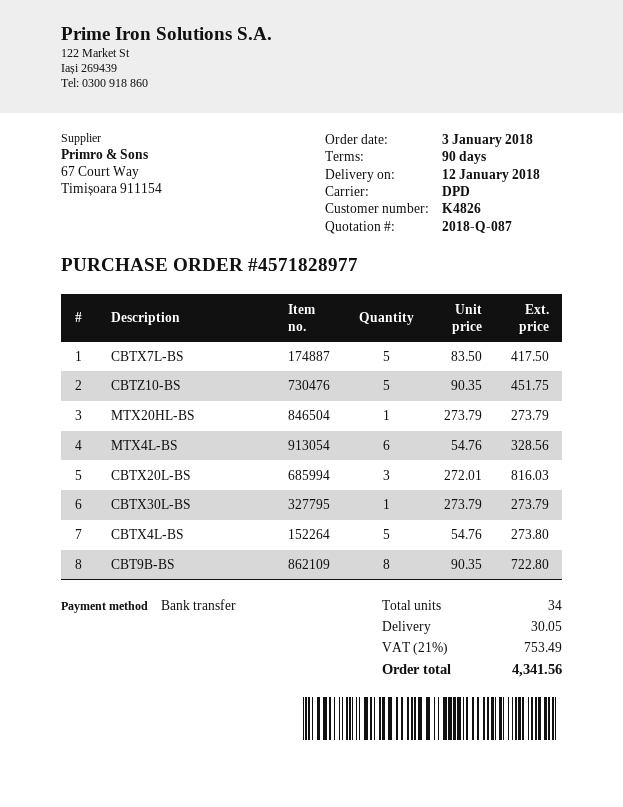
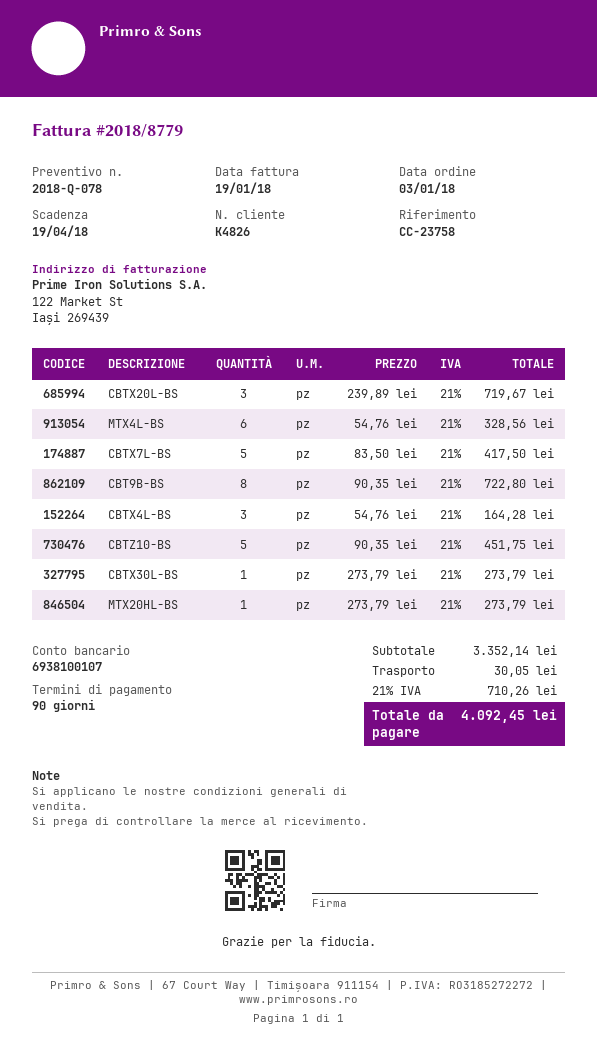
quote number: 2018-Q-087 -> 2018-Q-078
CBTX20L-BS: 3 x 272.01 = 816.03 -> 3 x 239.89 = 719.67
CBTX4L-BS: 5 x 54.76 = 273.80 -> 3 x 54.76 = 164.28
tax: 21% = 753.49 -> 21% = 710.26
total: 4341.56 -> 4092.45

